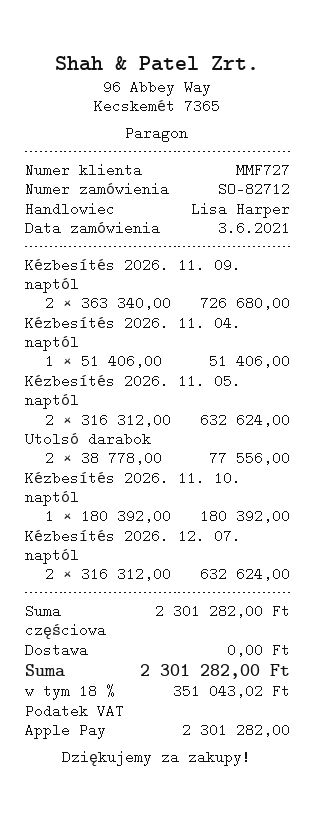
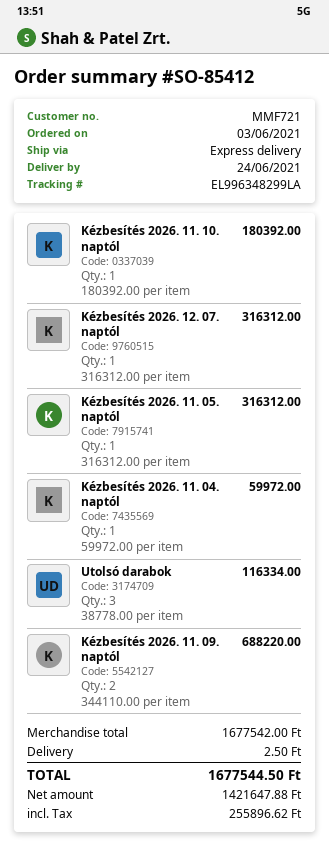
order number: SO-82712 -> SO-85412
customer number: MMF727 -> MMF721
Kézbesítés 2026. 11. 09. naptól: 2 x 363340.00 = 726680.00 -> 2 x 344110.00 = 688220.00
Kézbesítés 2026. 11. 04. naptól: 1 x 51406.00 = 51406.00 -> 1 x 59972.00 = 59972.00
Kézbesítés 2026. 11. 05. naptól: 2 x 316312.00 = 632624.00 -> 1 x 316312.00 = 316312.00
Utolsó darabok: 2 x 38778.00 = 77556.00 -> 3 x 38778.00 = 116334.00
Kézbesítés 2026. 12. 07. naptól: 2 x 316312.00 = 632624.00 -> 1 x 316312.00 = 316312.00
subtotal: 2301282.00 -> 1677542.00
shipping: 0.00 -> 2.50
tax: 351043.02 -> 255896.62
total: 2301282.00 -> 1677544.50

